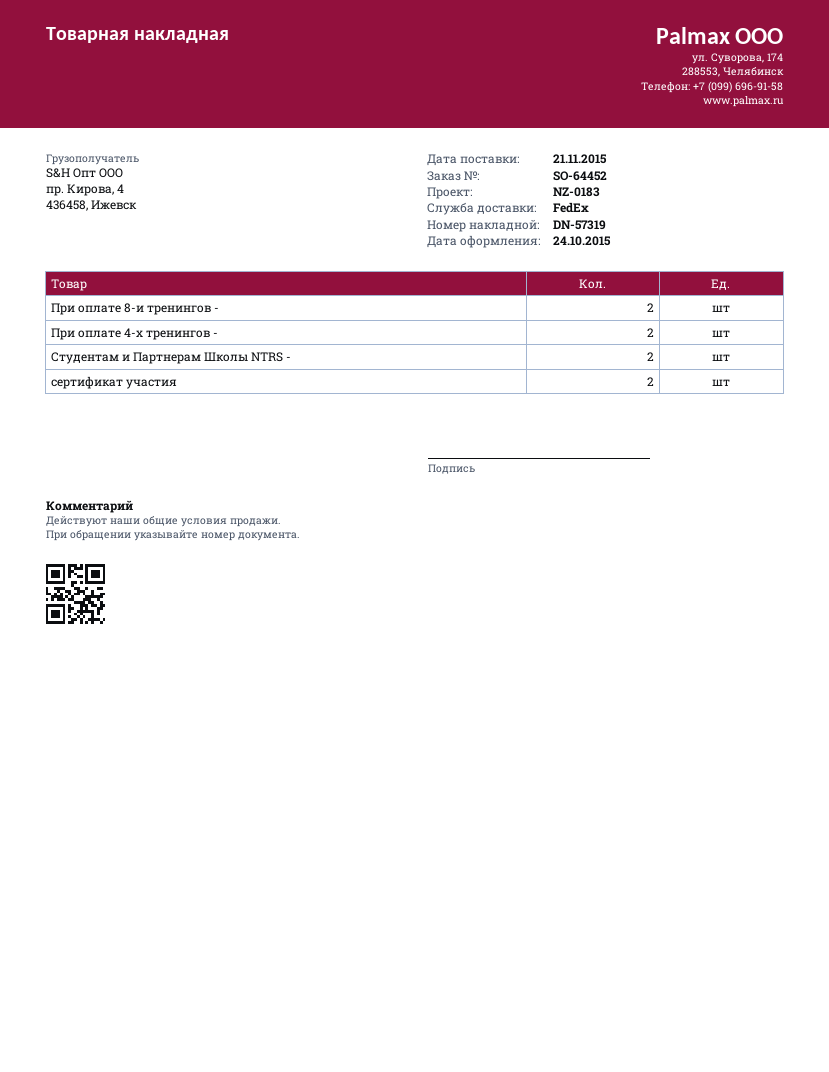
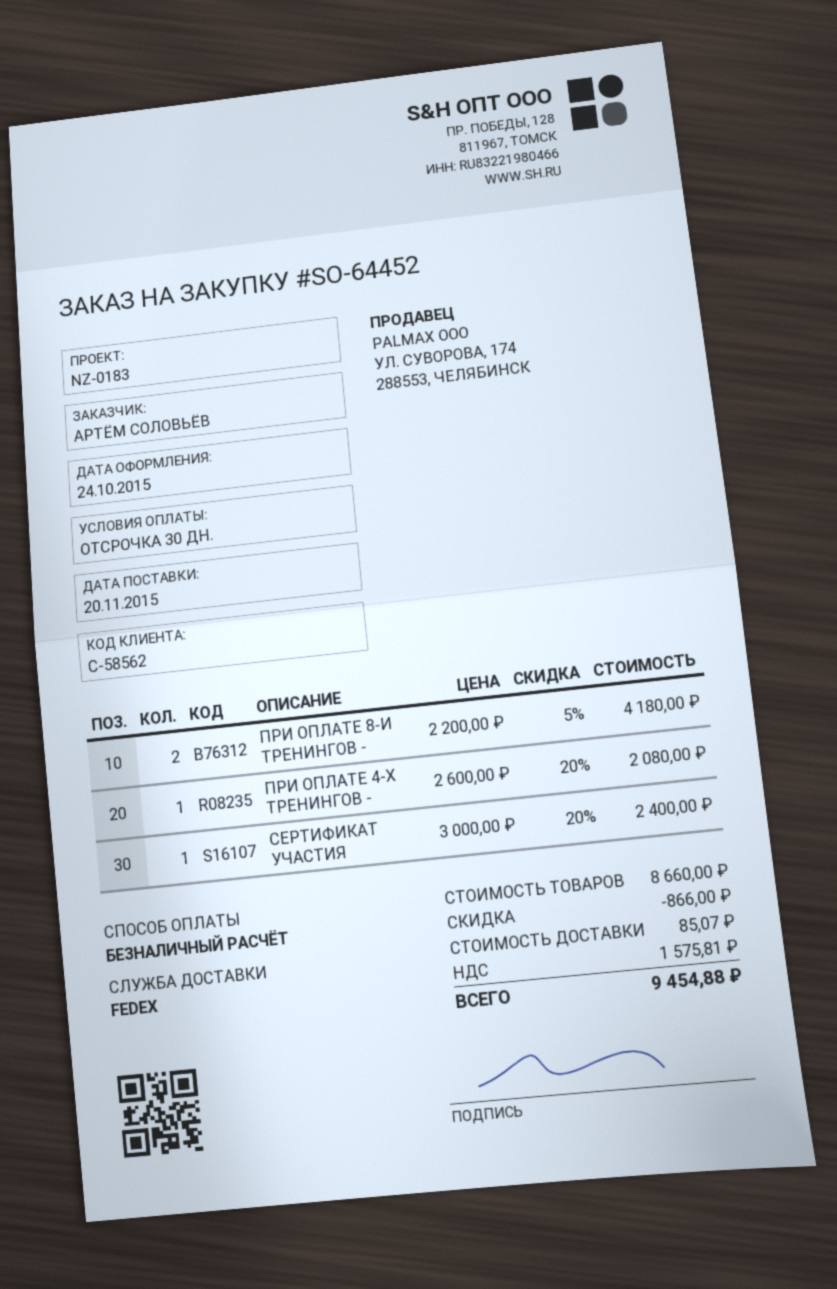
delivery date: 2015-11-21 -> 2015-11-20
При оплате 4-х тренингов -: 2 -> 1
Студентам и Партнерам Школы NTRS -: 2 -> none
сертификат участия: 2 -> 1

